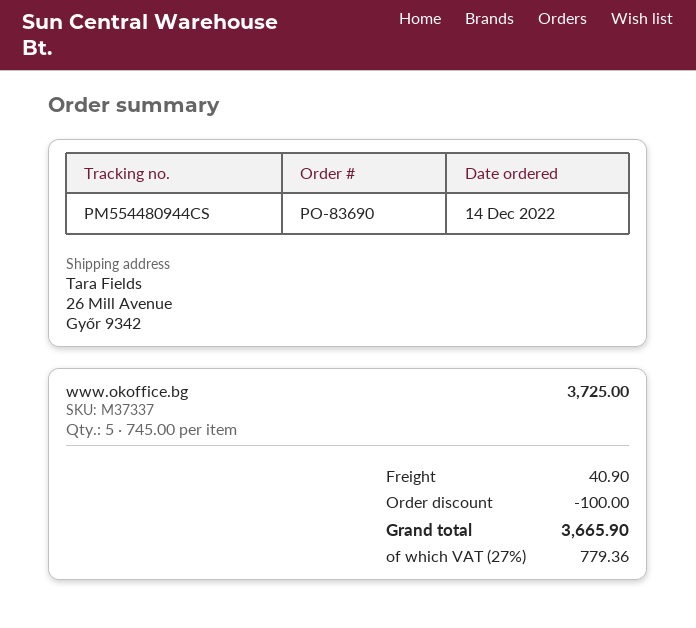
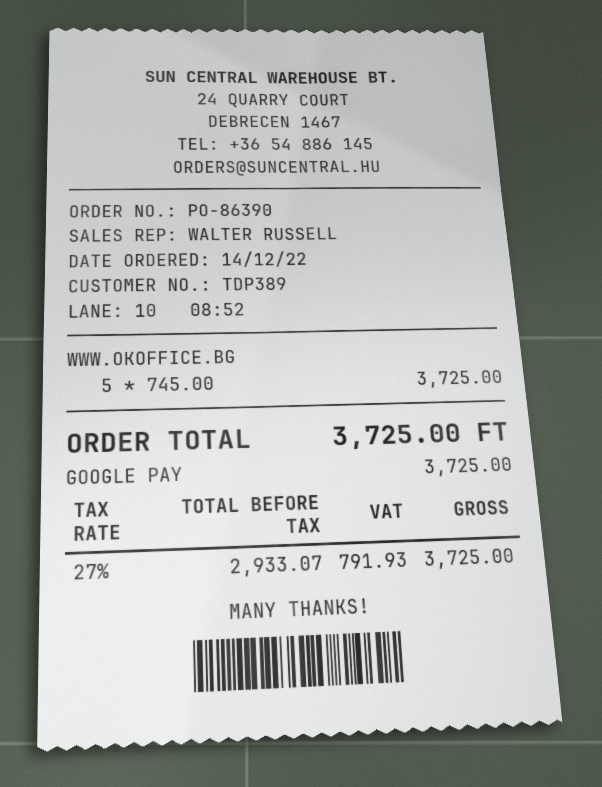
order number: PO-83690 -> PO-86390
discount: 100.00 -> none
shipping: 40.90 -> none
tax: 27% = 779.36 -> 27% = 791.93
total: 3665.90 -> 3725.00

